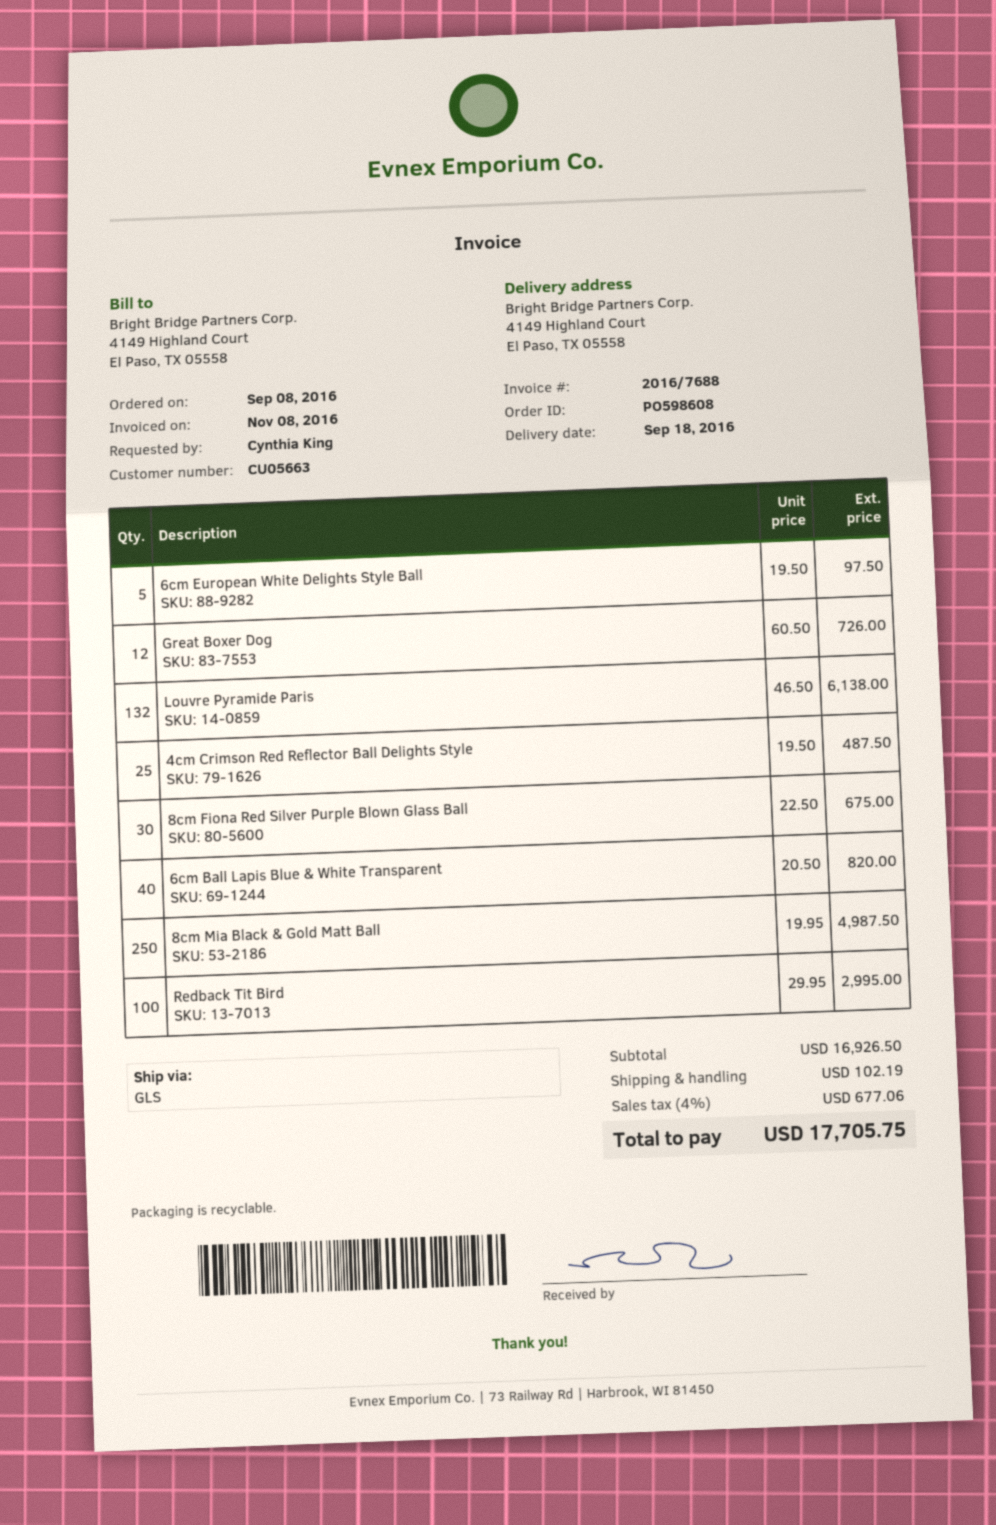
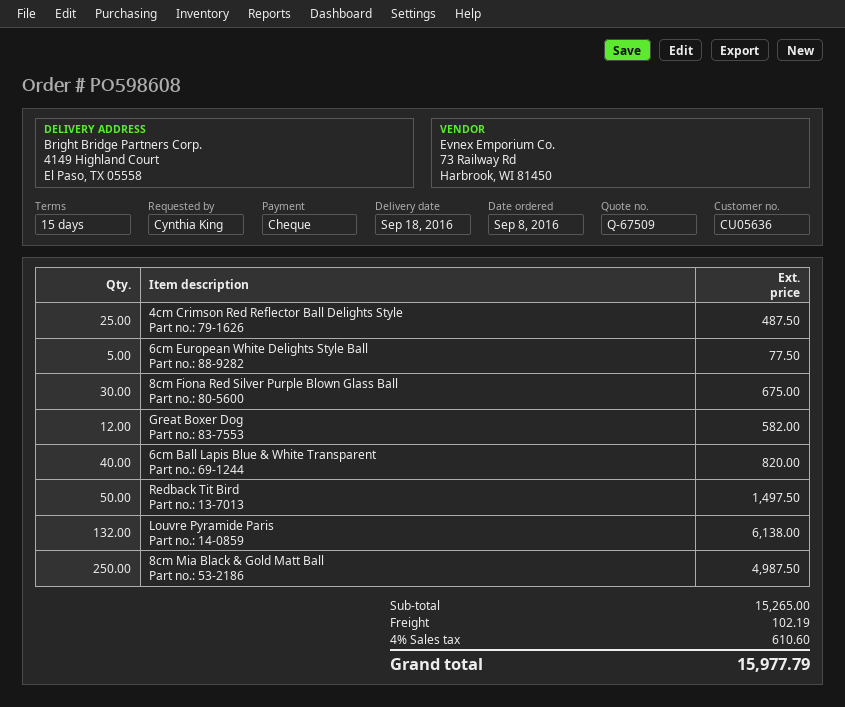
customer number: CU05663 -> CU05636
6cm European White Delights Style Ball: 5 for 97.50 -> 5 for 77.50
Great Boxer Dog: 12 for 726.00 -> 12 for 582.00
Redback Tit Bird: 100 for 2995.00 -> 50 for 1497.50
subtotal: 16926.50 -> 15265.00
tax: 4% = 677.06 -> 4% = 610.60
total: 17705.75 -> 15977.79

